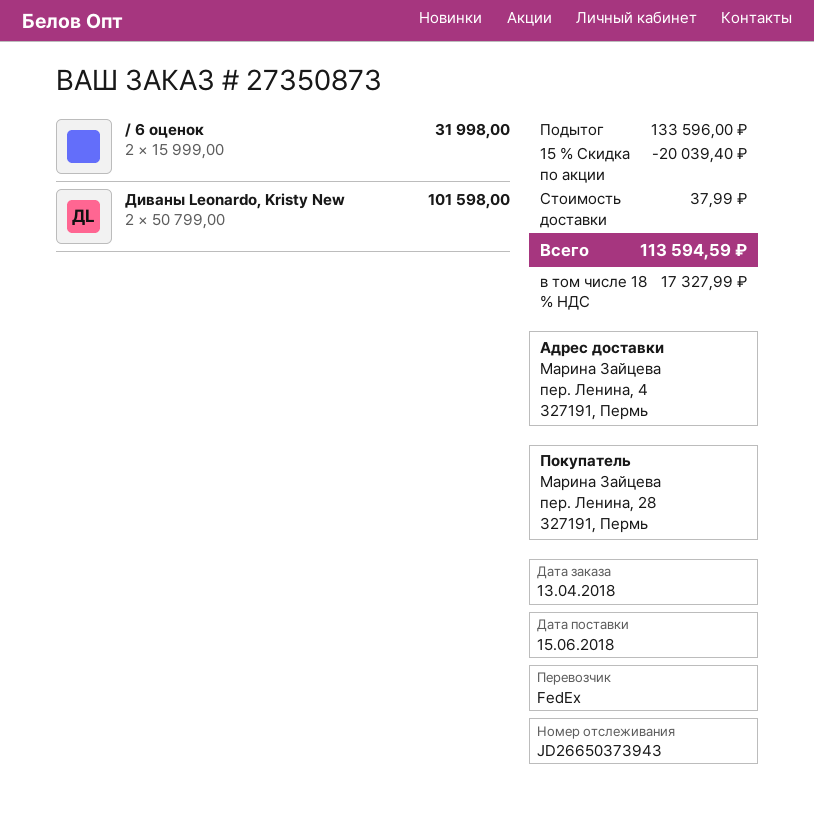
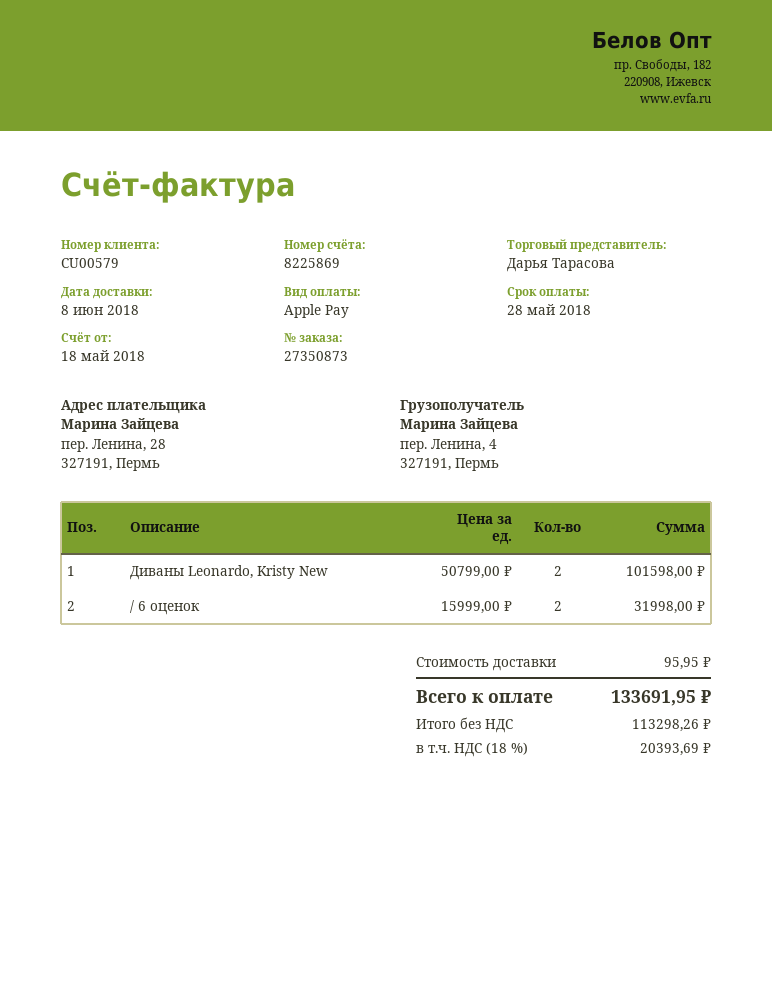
delivery date: 2018-06-15 -> 2018-06-08
discount: 15% = 20039.40 -> none
shipping: 37.99 -> 95.95
tax: 18% = 17327.99 -> 18% = 20393.69
total: 113594.59 -> 133691.95

